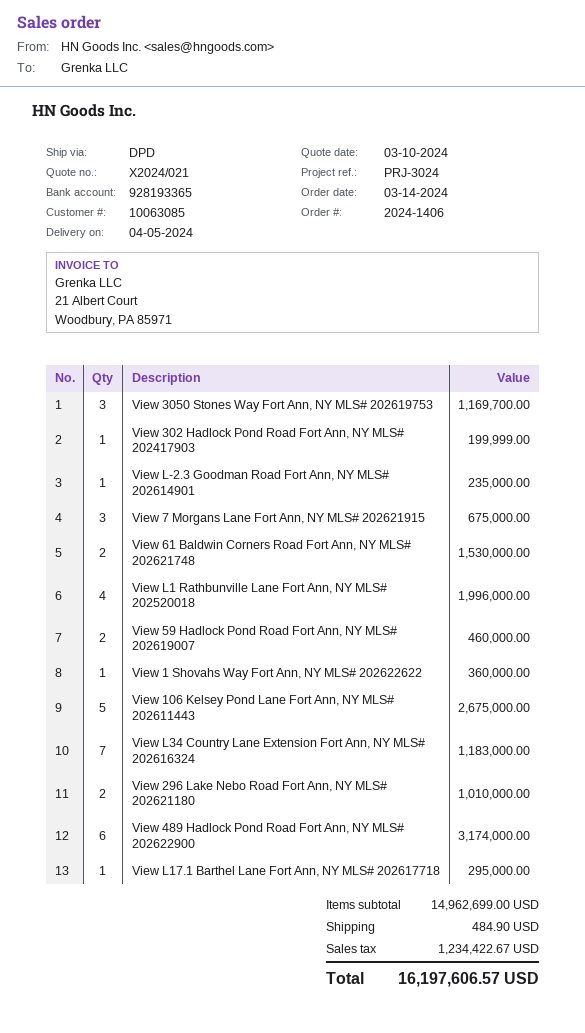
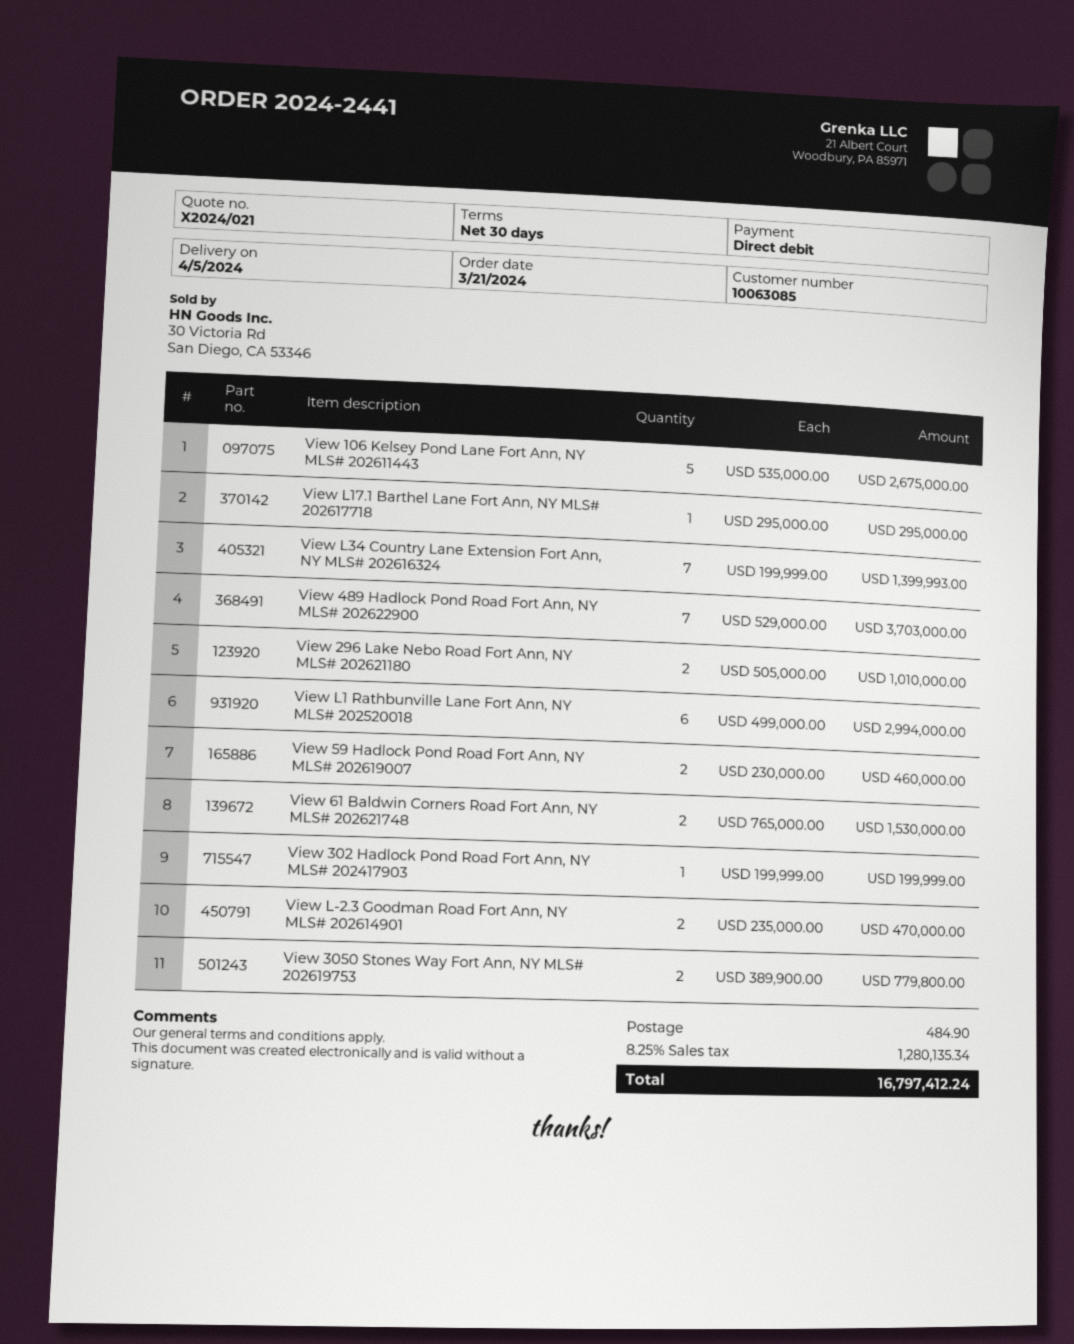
order number: 2024-1406 -> 2024-2441
order date: 2024-03-14 -> 2024-03-21
View 3050 Stones Way Fort Ann, NY MLS# 202619753: 3 for 1169700.00 -> 2 for 779800.00
View L-2.3 Goodman Road Fort Ann, NY MLS# 202614901: 1 for 235000.00 -> 2 for 470000.00
View 7 Morgans Lane Fort Ann, NY MLS# 202621915: 3 for 675000.00 -> none
View L1 Rathbunville Lane Fort Ann, NY MLS# 202520018: 4 for 1996000.00 -> 6 for 2994000.00
View 1 Shovahs Way Fort Ann, NY MLS# 202622622: 1 for 360000.00 -> none
View L34 Country Lane Extension Fort Ann, NY MLS# 202616324: 7 for 1183000.00 -> 7 for 1399993.00
View 489 Hadlock Pond Road Fort Ann, NY MLS# 202622900: 6 for 3174000.00 -> 7 for 3703000.00
tax: 1234422.67 -> 1280135.34
total: 16197606.57 -> 16797412.24

